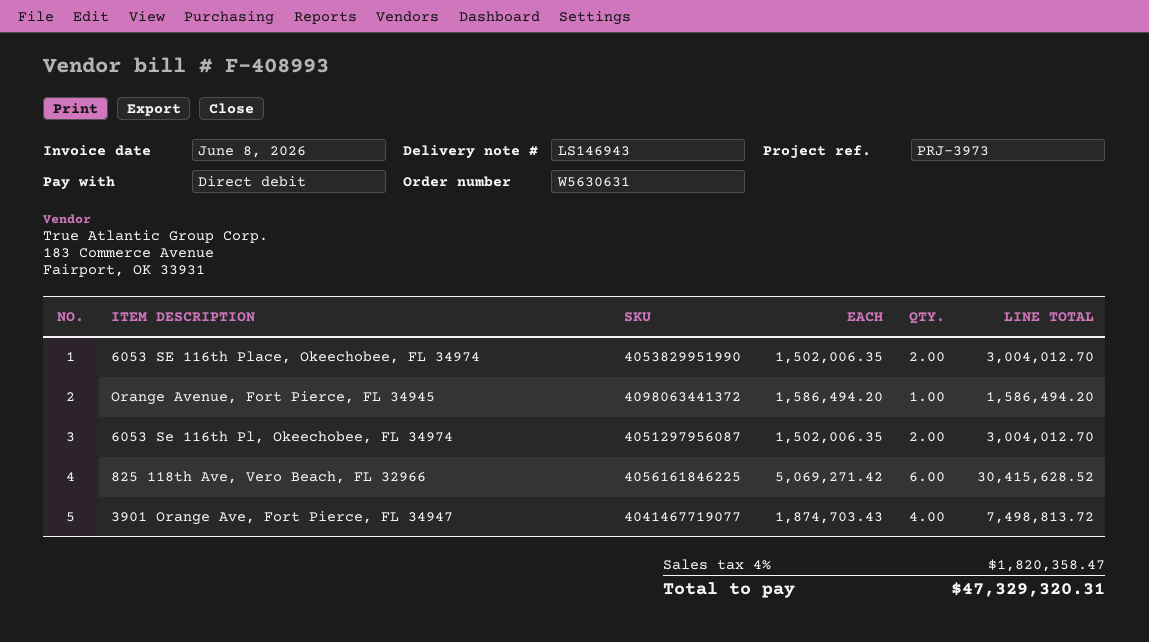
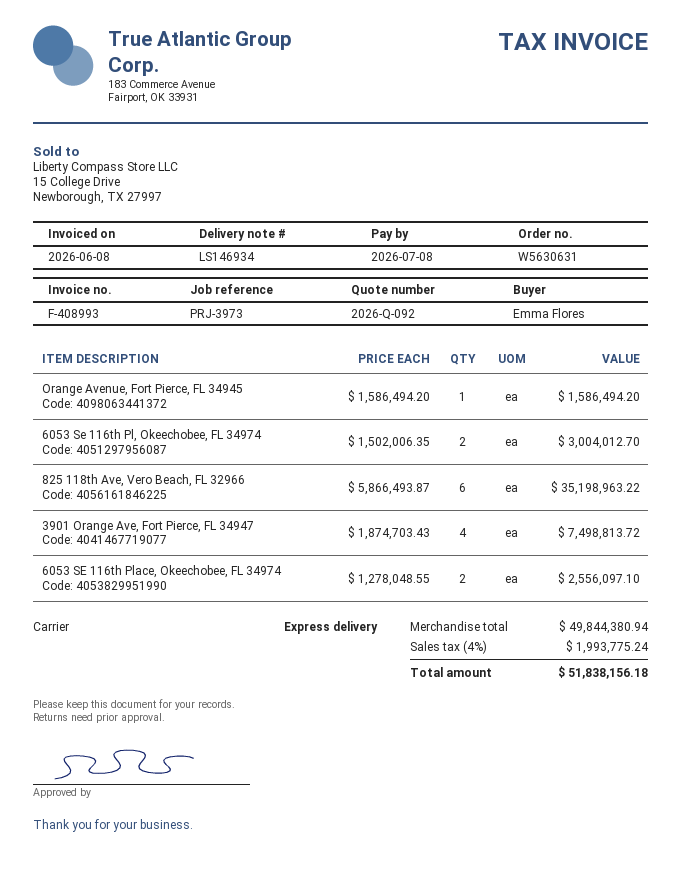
delivery note number: LS146943 -> LS146934
6053 SE 116th Place, Okeechobee, FL 34974: 2 x 1502006.35 = 3004012.70 -> 2 x 1278048.55 = 2556097.10
825 118th Ave, Vero Beach, FL 32966: 6 x 5069271.42 = 30415628.52 -> 6 x 5866493.87 = 35198963.22
tax: 4% = 1820358.47 -> 4% = 1993775.24
total: 47329320.31 -> 51838156.18

